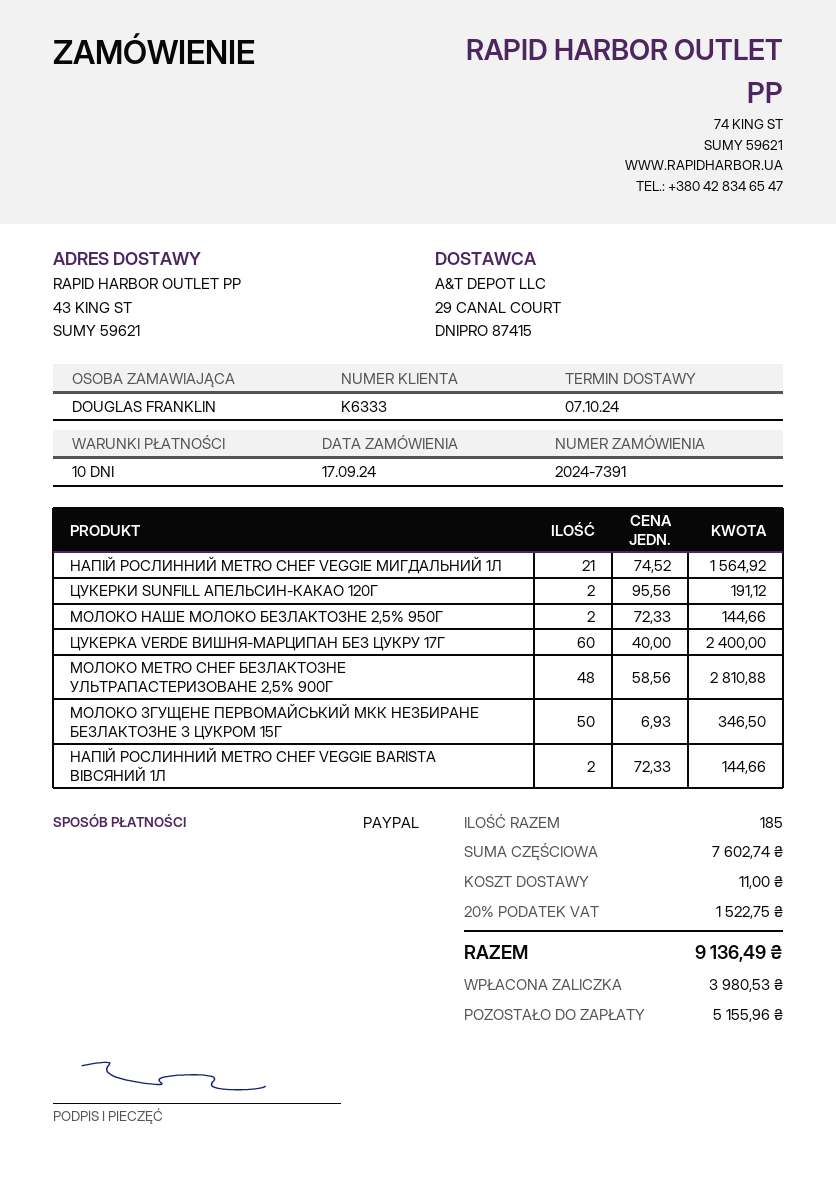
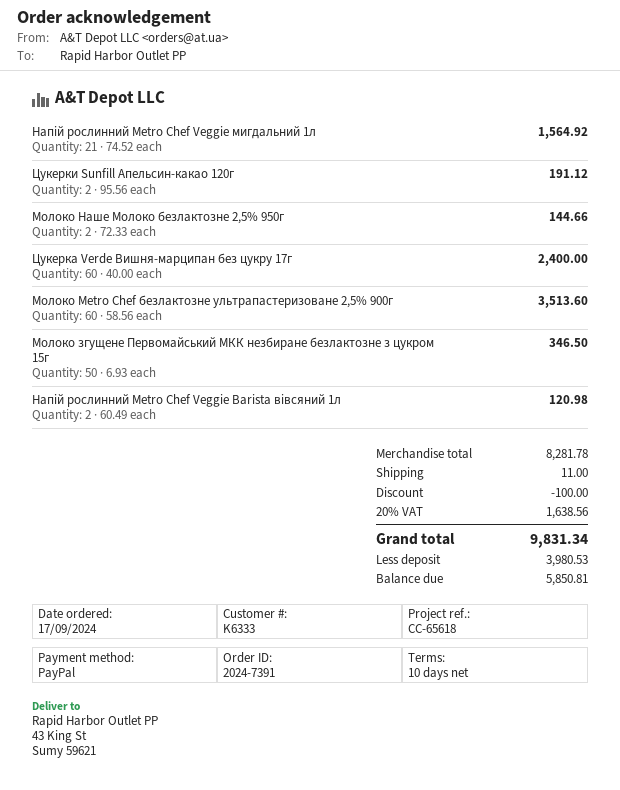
МОЛОКО METRO CHEF БЕЗЛАКТОЗНЕ УЛЬТРАПАСТЕРИЗОВАНЕ 2,5% 900Г: 48 x 58.56 = 2810.88 -> 60 x 58.56 = 3513.60
НАПІЙ РОСЛИННИЙ METRO CHEF VEGGIE BARISTA ВІВСЯНИЙ 1Л: 2 x 72.33 = 144.66 -> 2 x 60.49 = 120.98
subtotal: 7602.74 -> 8281.78
discount: none -> 100.00
tax: 20% = 1522.75 -> 20% = 1638.56
total: 9136.49 -> 9831.34
balance: 5155.96 -> 5850.81

